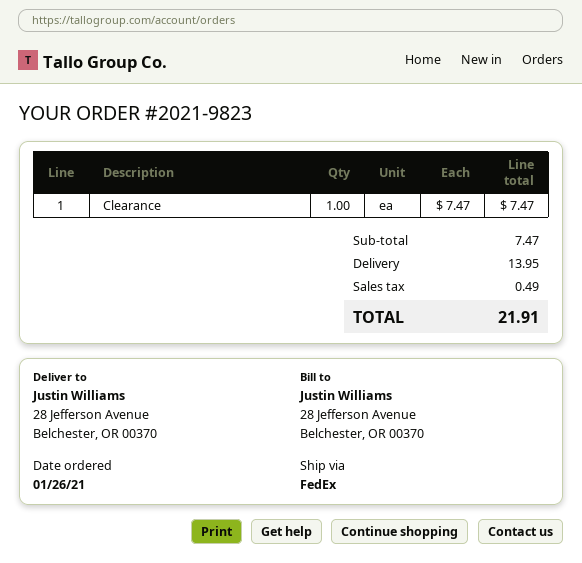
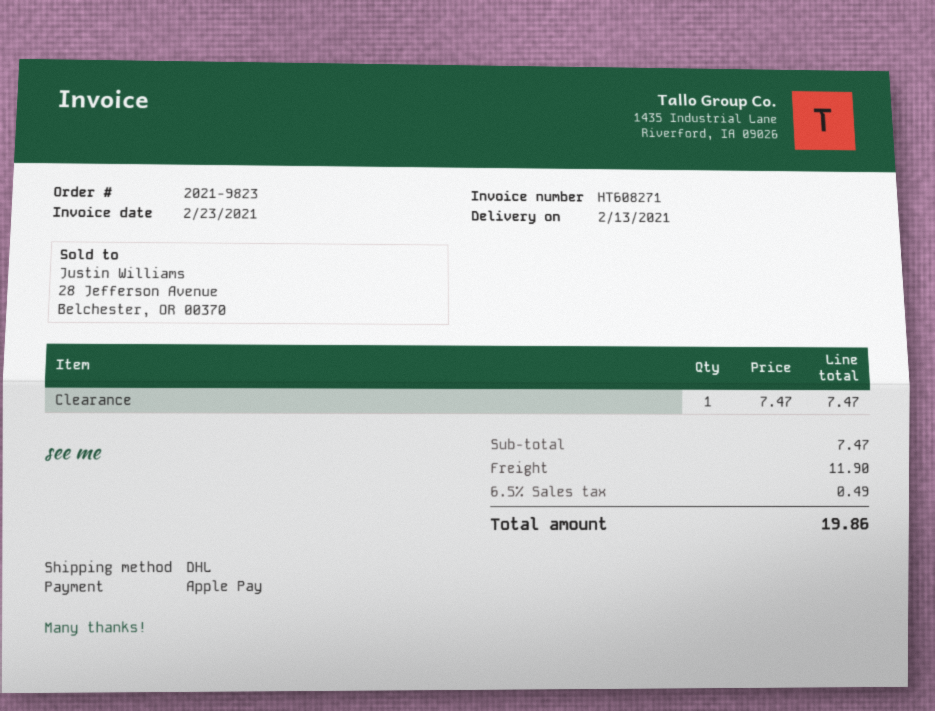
shipping method: FedEx -> DHL
shipping: 13.95 -> 11.90
total: 21.91 -> 19.86

